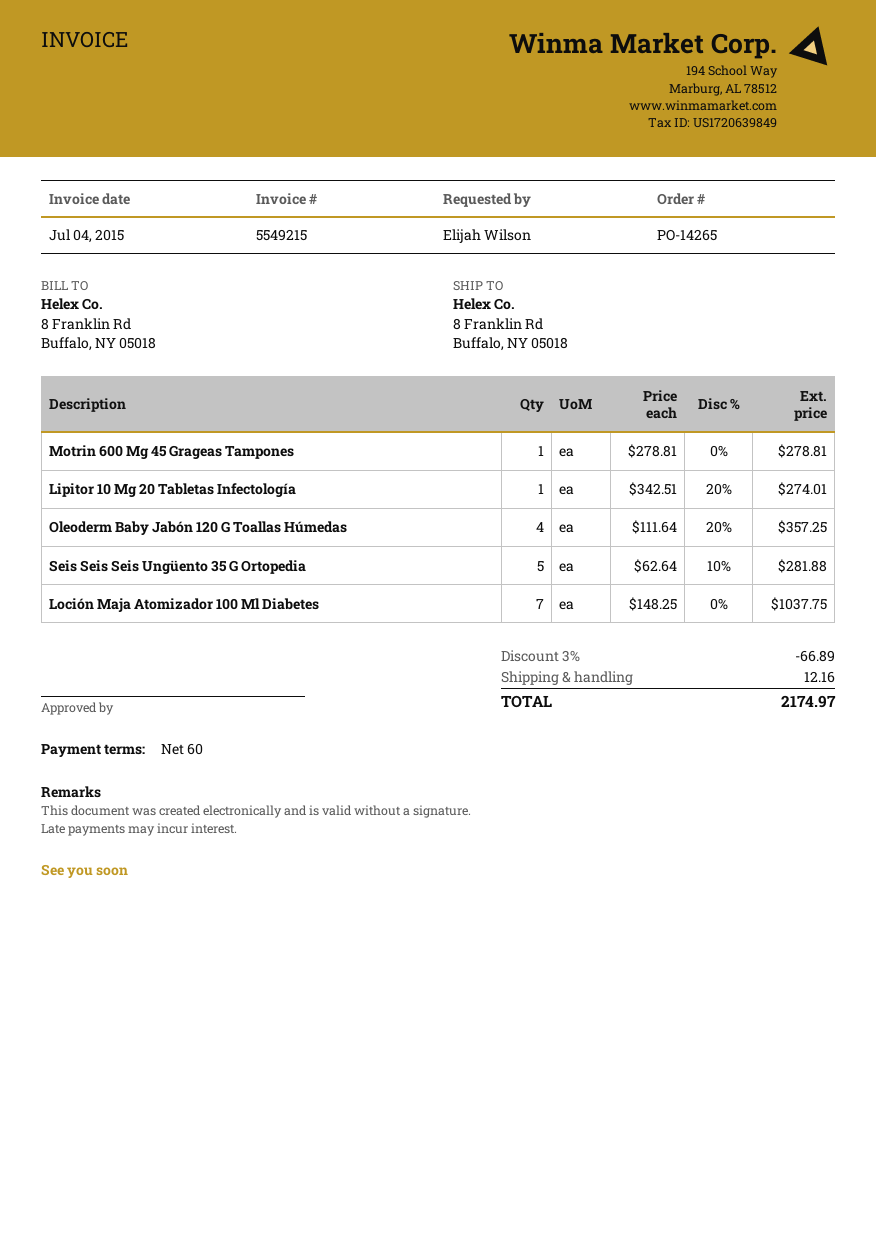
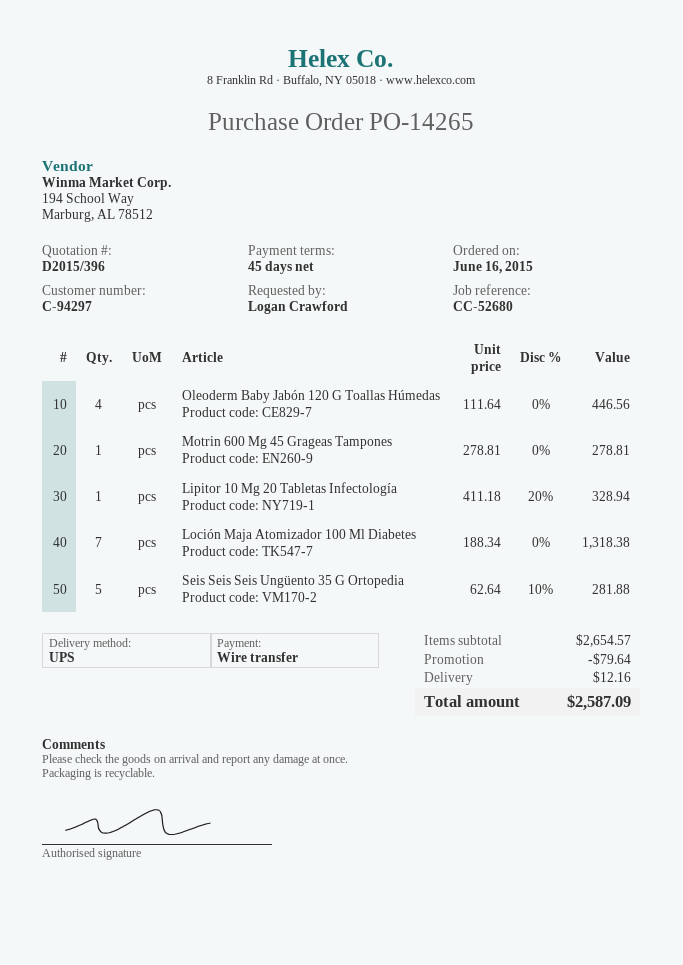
payment terms: 60 days -> 45 days
ordered by: Elijah Wilson -> Logan Crawford
Lipitor 10 Mg 20 Tabletas Infectología: 1 x 342.51 - 20% = 274.01 -> 1 x 411.18 - 20% = 328.94
Oleoderm Baby Jabón 120 G Toallas Húmedas: 4 x 111.64 - 20% = 357.25 -> 4 x 111.64 = 446.56
Loción Maja Atomizador 100 Ml Diabetes: 7 x 148.25 = 1037.75 -> 7 x 188.34 = 1318.38
discount: 66.89 -> 79.64
total: 2174.97 -> 2587.09

